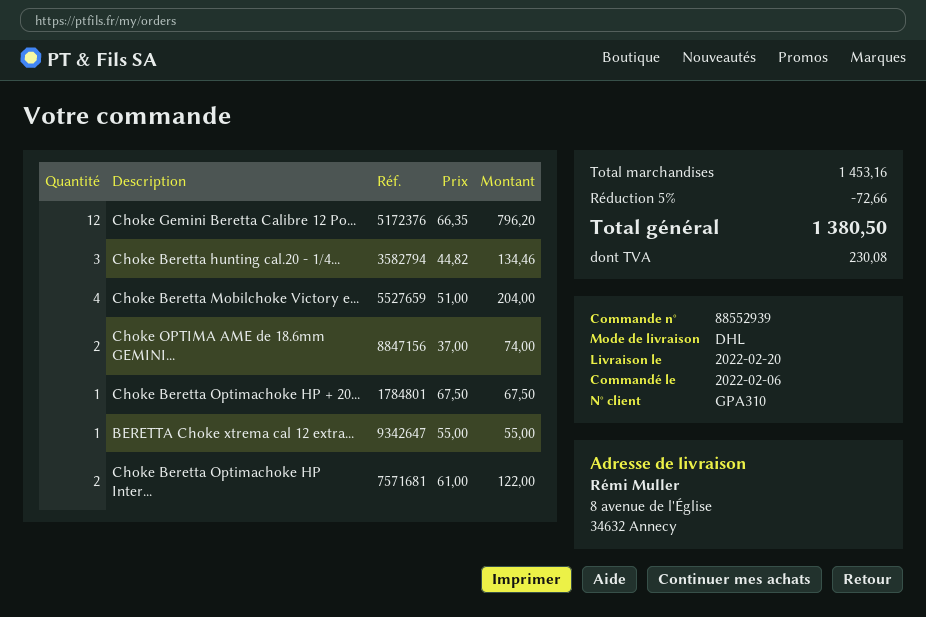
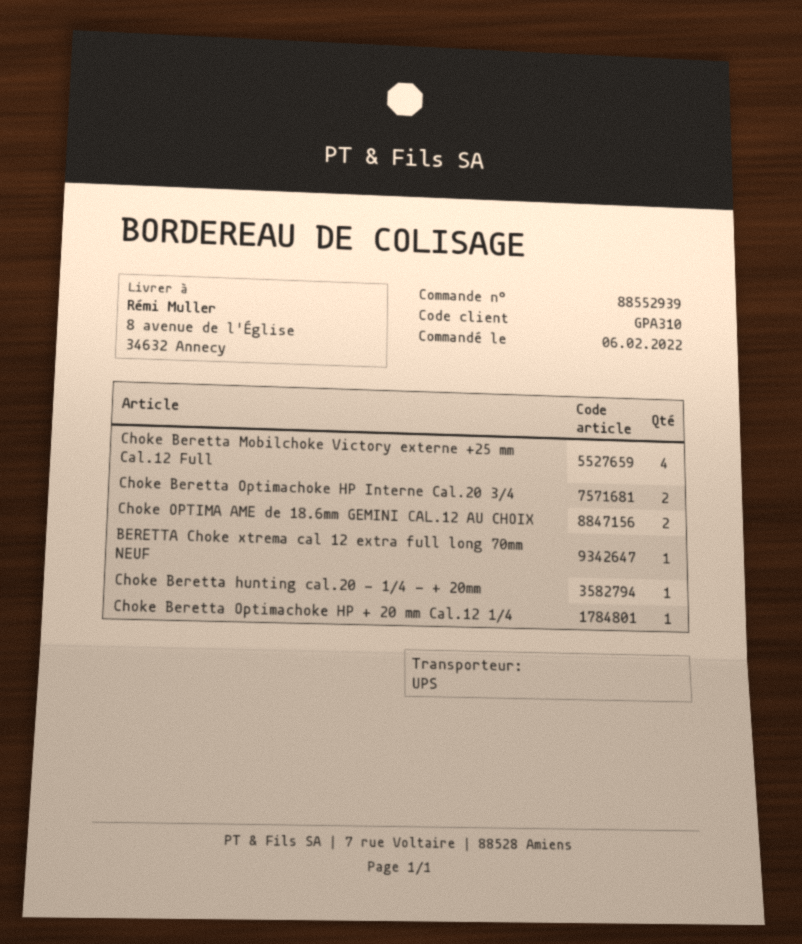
shipping method: DHL -> UPS
Choke Gemini Beretta Calibre 12 Po...: 12 -> none
Choke Beretta hunting cal.20 - 1/4...: 3 -> 1

